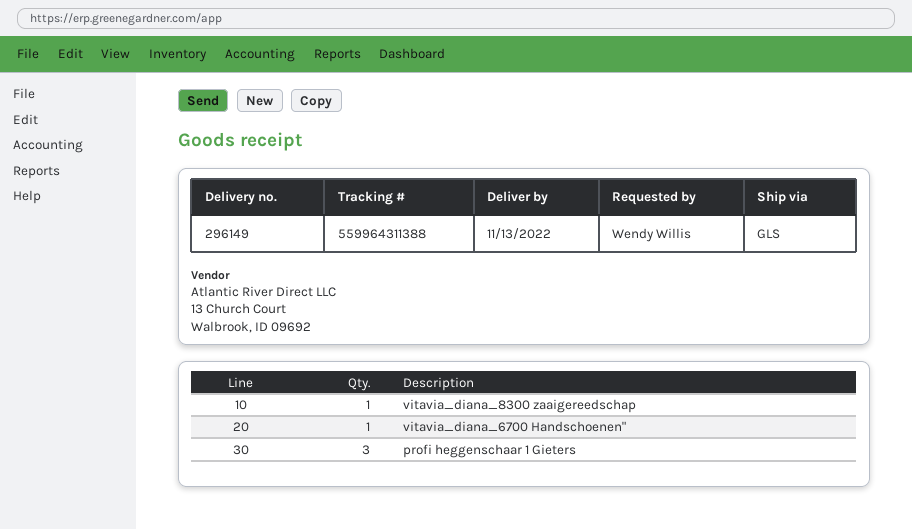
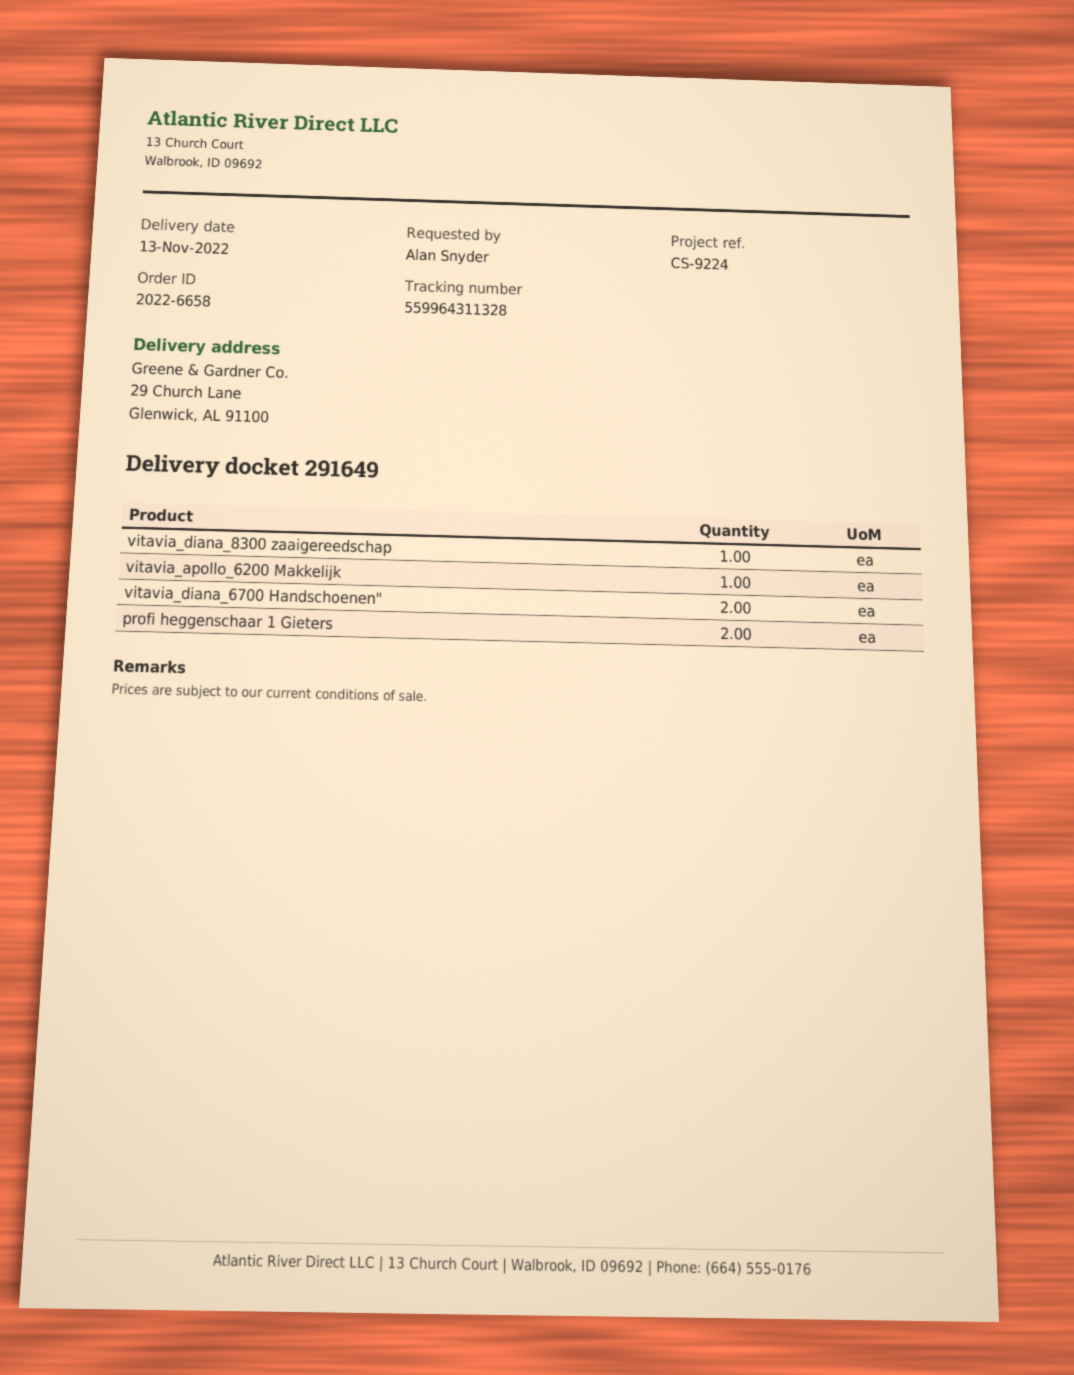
delivery note number: 296149 -> 291649
ordered by: Wendy Willis -> Alan Snyder
tracking number: 559964311388 -> 559964311328
vitavia_diana_6700 Handschoenen": 1 -> 2
profi heggenschaar 1 Gieters: 3 -> 2
vitavia_apollo_6200 Makkelijk: none -> 1

